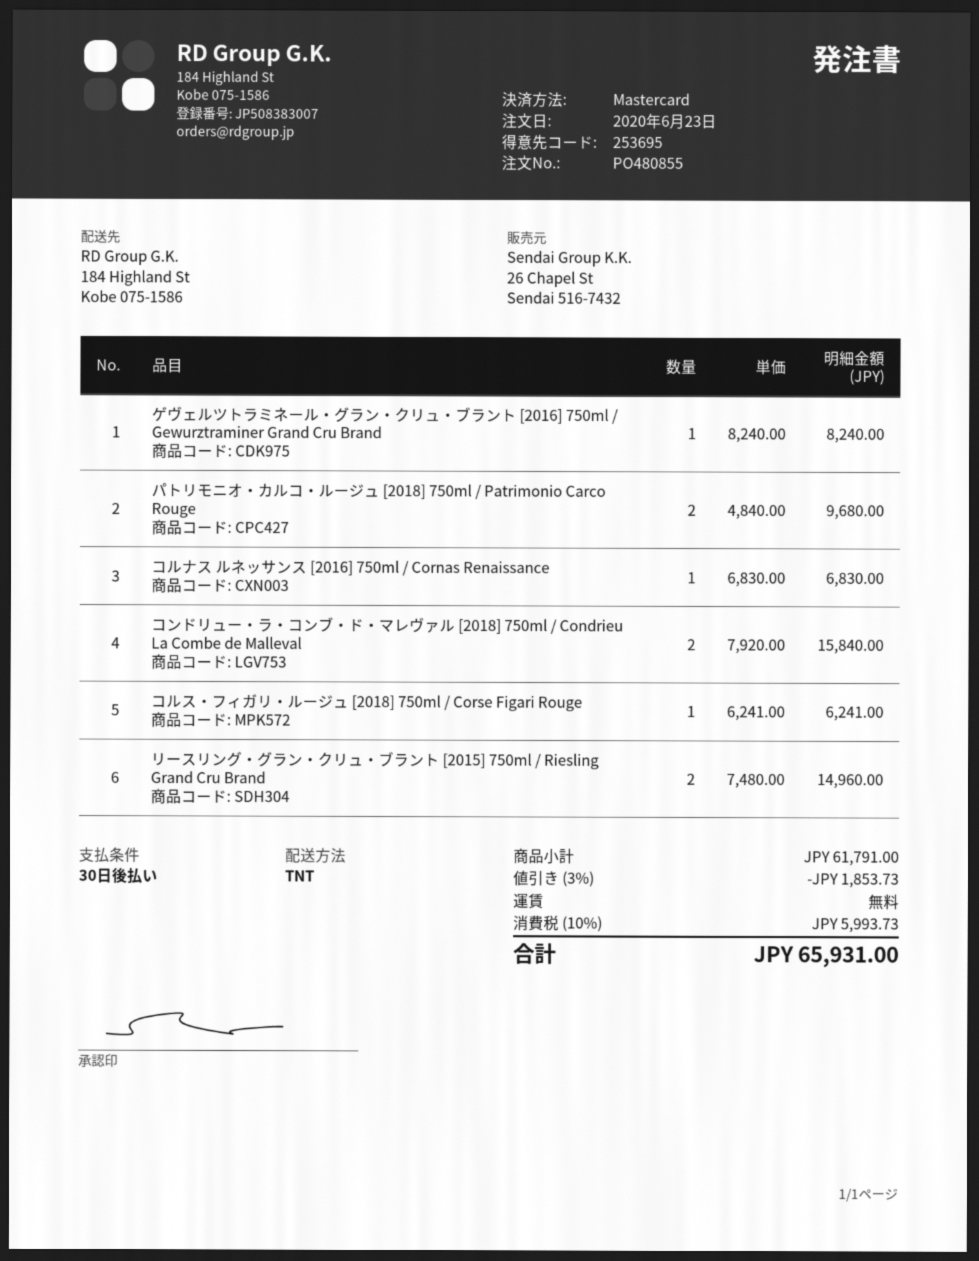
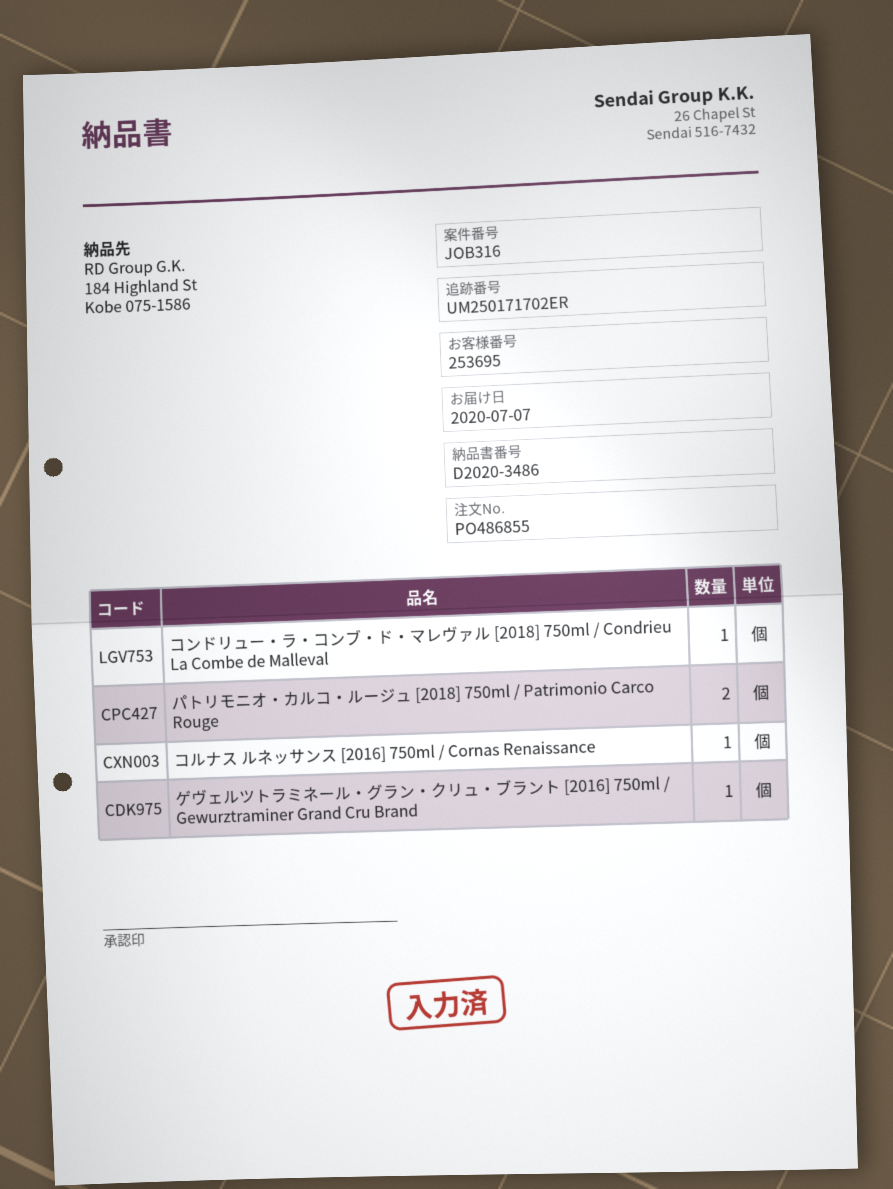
order number: PO480855 -> PO486855
コンドリュー・ラ・コンブ・ド・マレヴァル [2018] 750ml / Condrieu La Combe de Malleval: 2 -> 1
コルス・フィガリ・ルージュ [2018] 750ml / Corse Figari Rouge: 1 -> none
リースリング・グラン・クリュ・ブラント [2015] 750ml / Riesling Grand Cru Brand: 2 -> none

